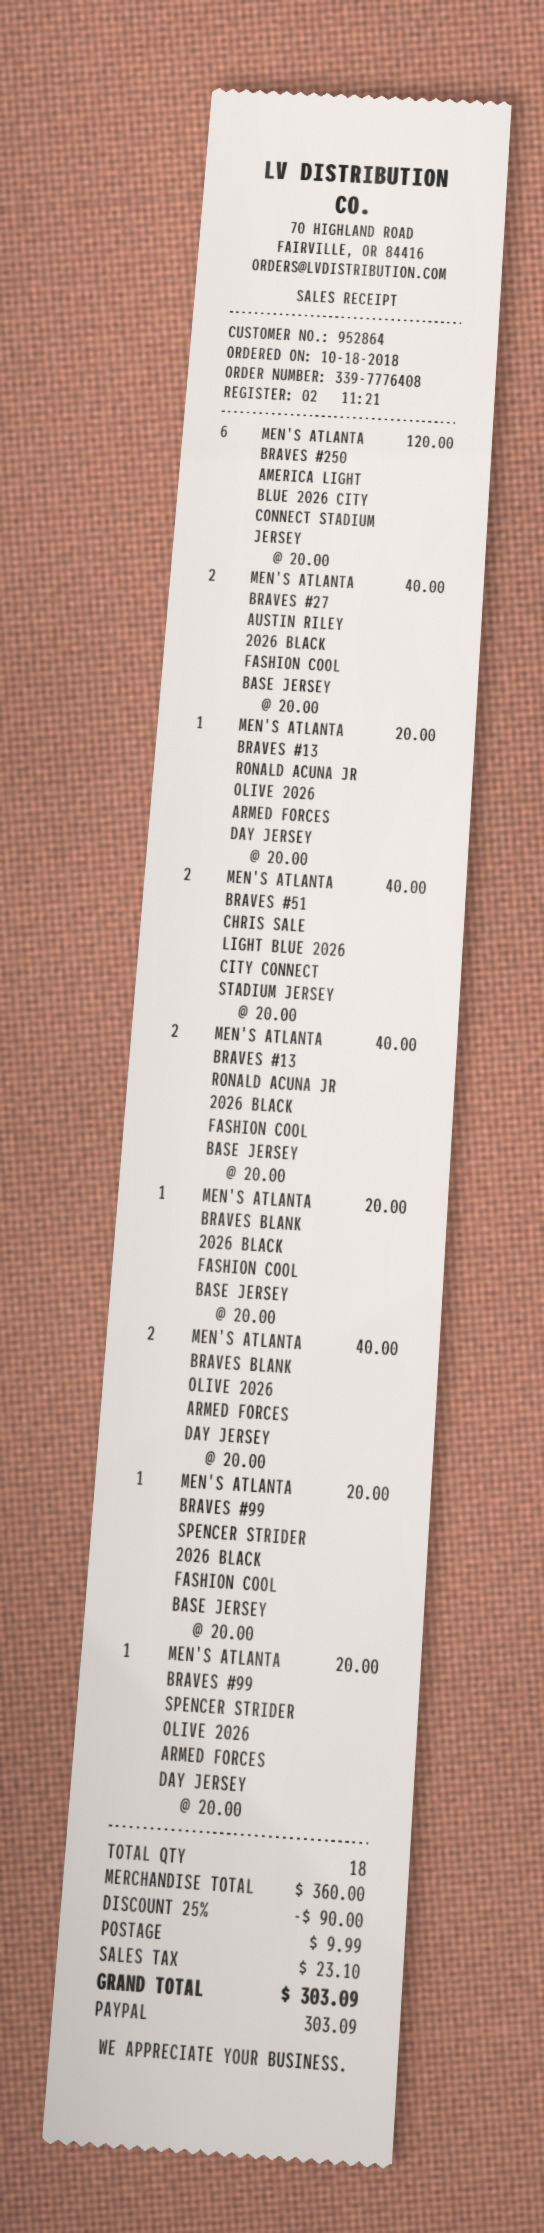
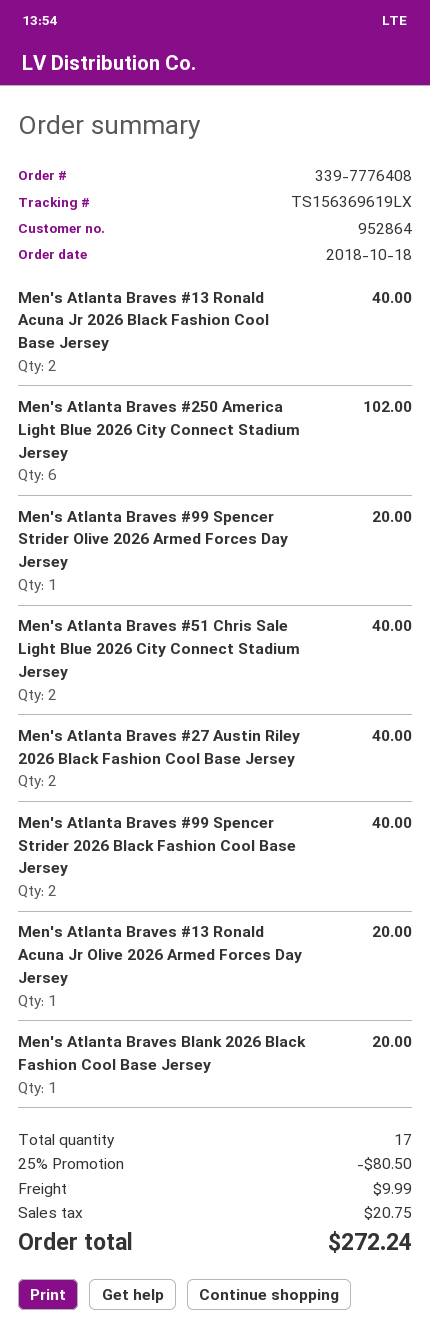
MEN'S ATLANTA BRAVES #250 AMERICA LIGHT BLUE 2026 CITY CONNECT STADIUM JERSEY: 6 for 120.00 -> 6 for 102.00
MEN'S ATLANTA BRAVES BLANK OLIVE 2026 ARMED FORCES DAY JERSEY: 2 for 40.00 -> none
MEN'S ATLANTA BRAVES #99 SPENCER STRIDER 2026 BLACK FASHION COOL BASE JERSEY: 1 for 20.00 -> 2 for 40.00
total quantity: 18 -> 17
discount: 25% = 90.00 -> 25% = 80.50
tax: 23.10 -> 20.75
total: 303.09 -> 272.24

